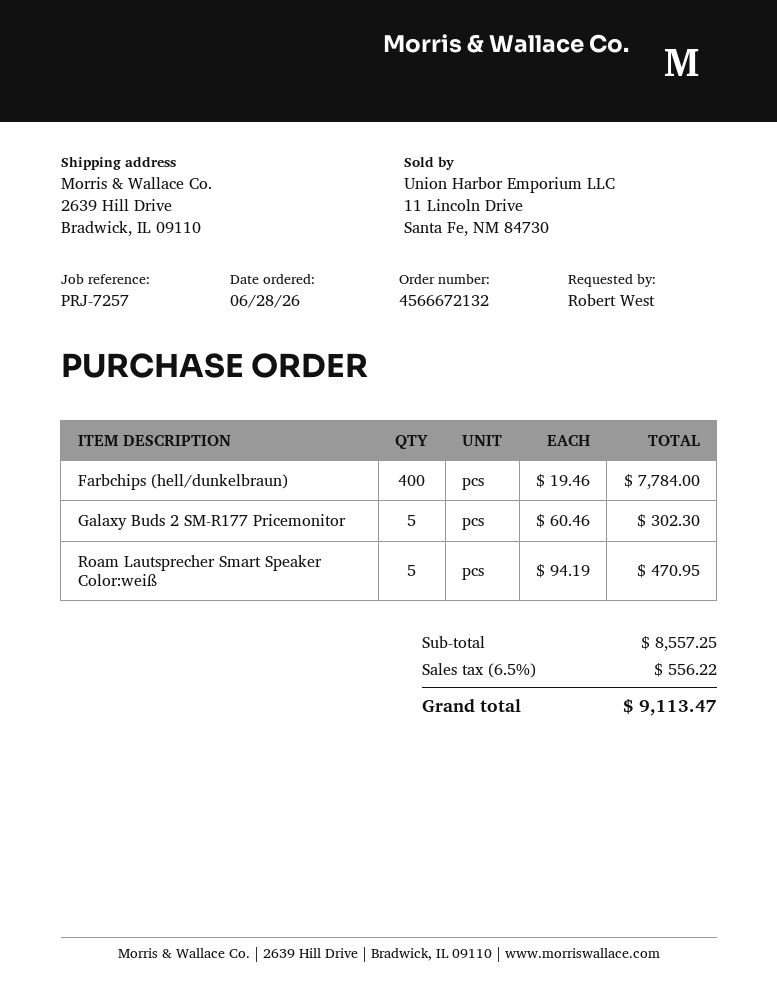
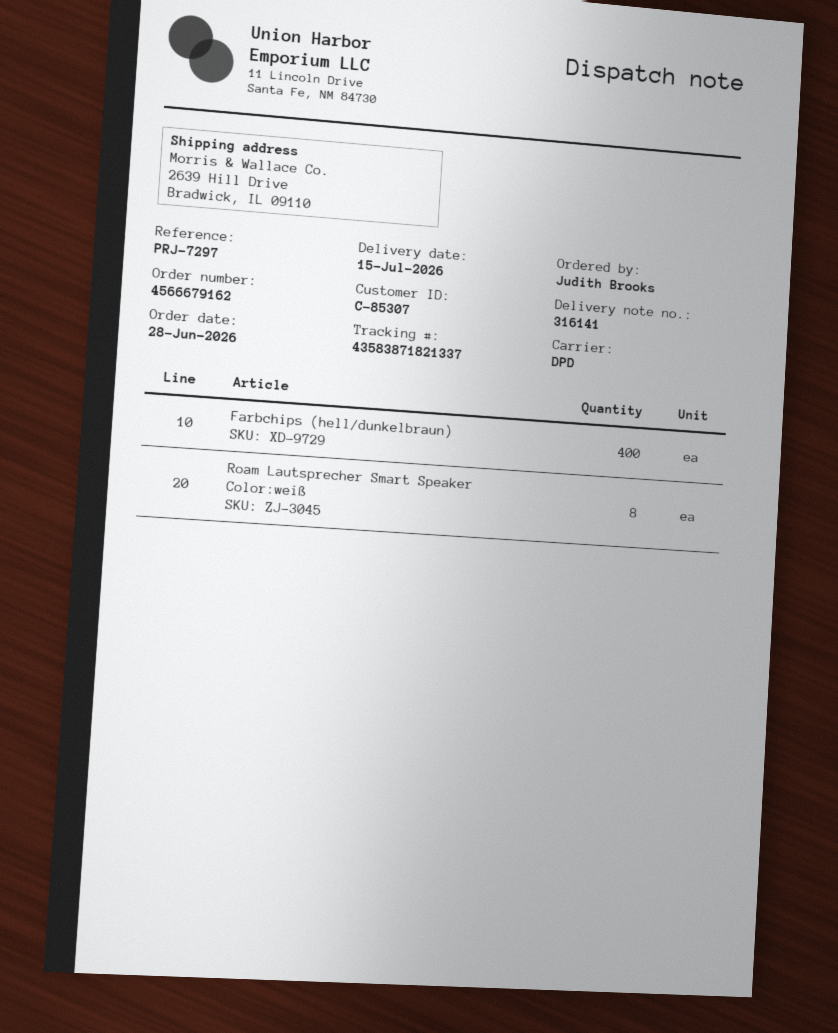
order number: 4566672132 -> 4566679162
reference: PRJ-7257 -> PRJ-7297
ordered by: Robert West -> Judith Brooks
Galaxy Buds 2 SM-R177 Pricemonitor: 5 -> none
Roam Lautsprecher Smart Speaker Color:weiß: 5 -> 8

